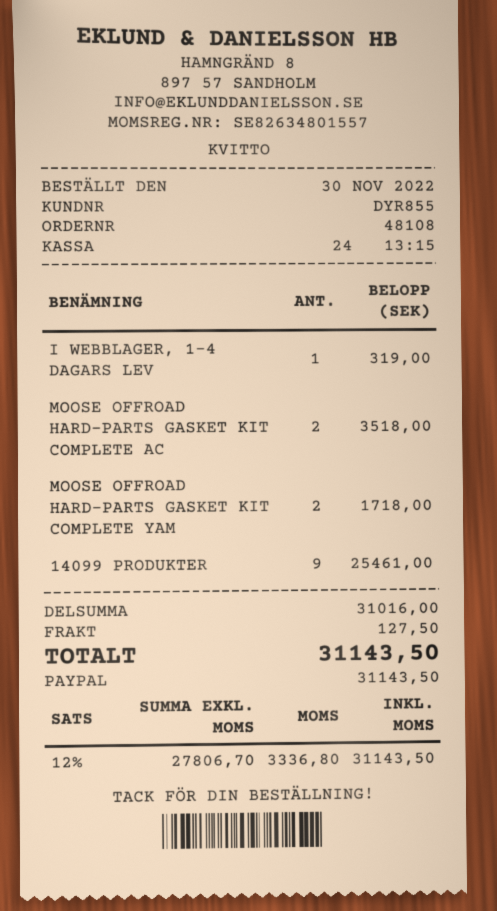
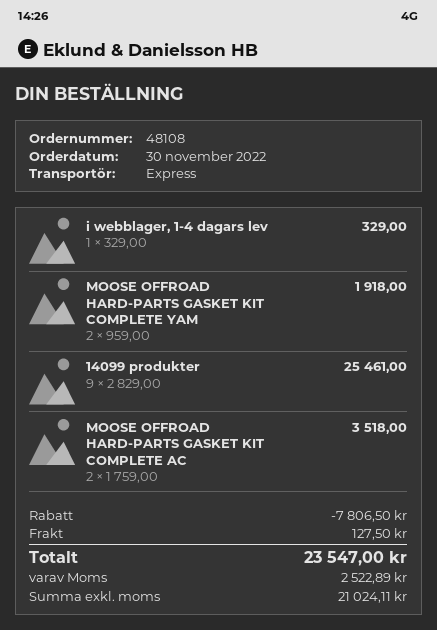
I WEBBLAGER, 1-4 DAGARS LEV: 1 for 319.00 -> 1 for 329.00
MOOSE OFFROAD HARD-PARTS GASKET KIT COMPLETE YAM: 2 for 1718.00 -> 2 for 1918.00
discount: none -> 7806.50
net: 27806.70 -> 21024.11
tax: 3336.80 -> 2522.89
total: 31143.50 -> 23547.00

